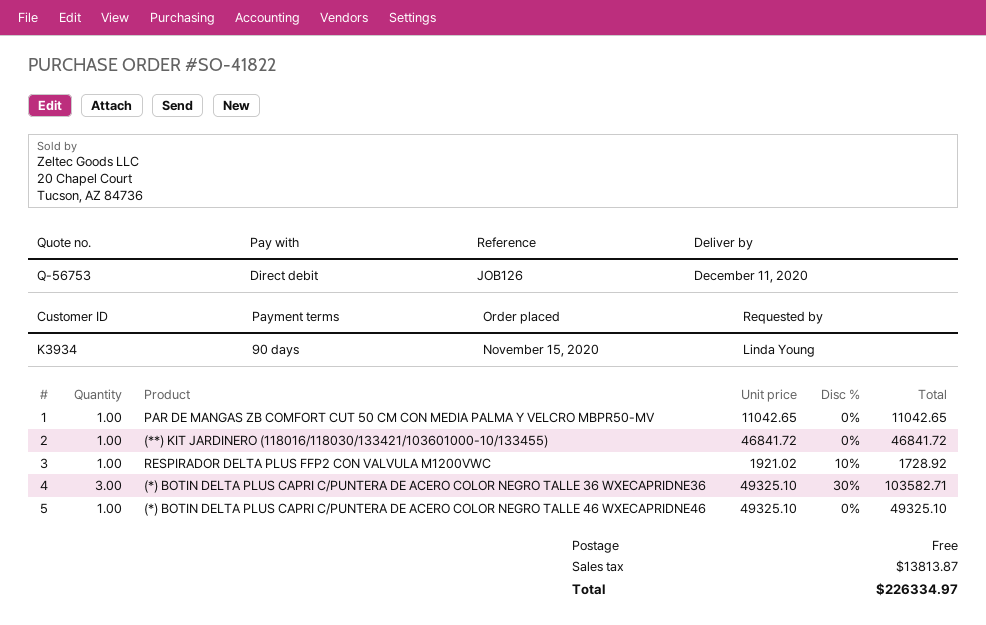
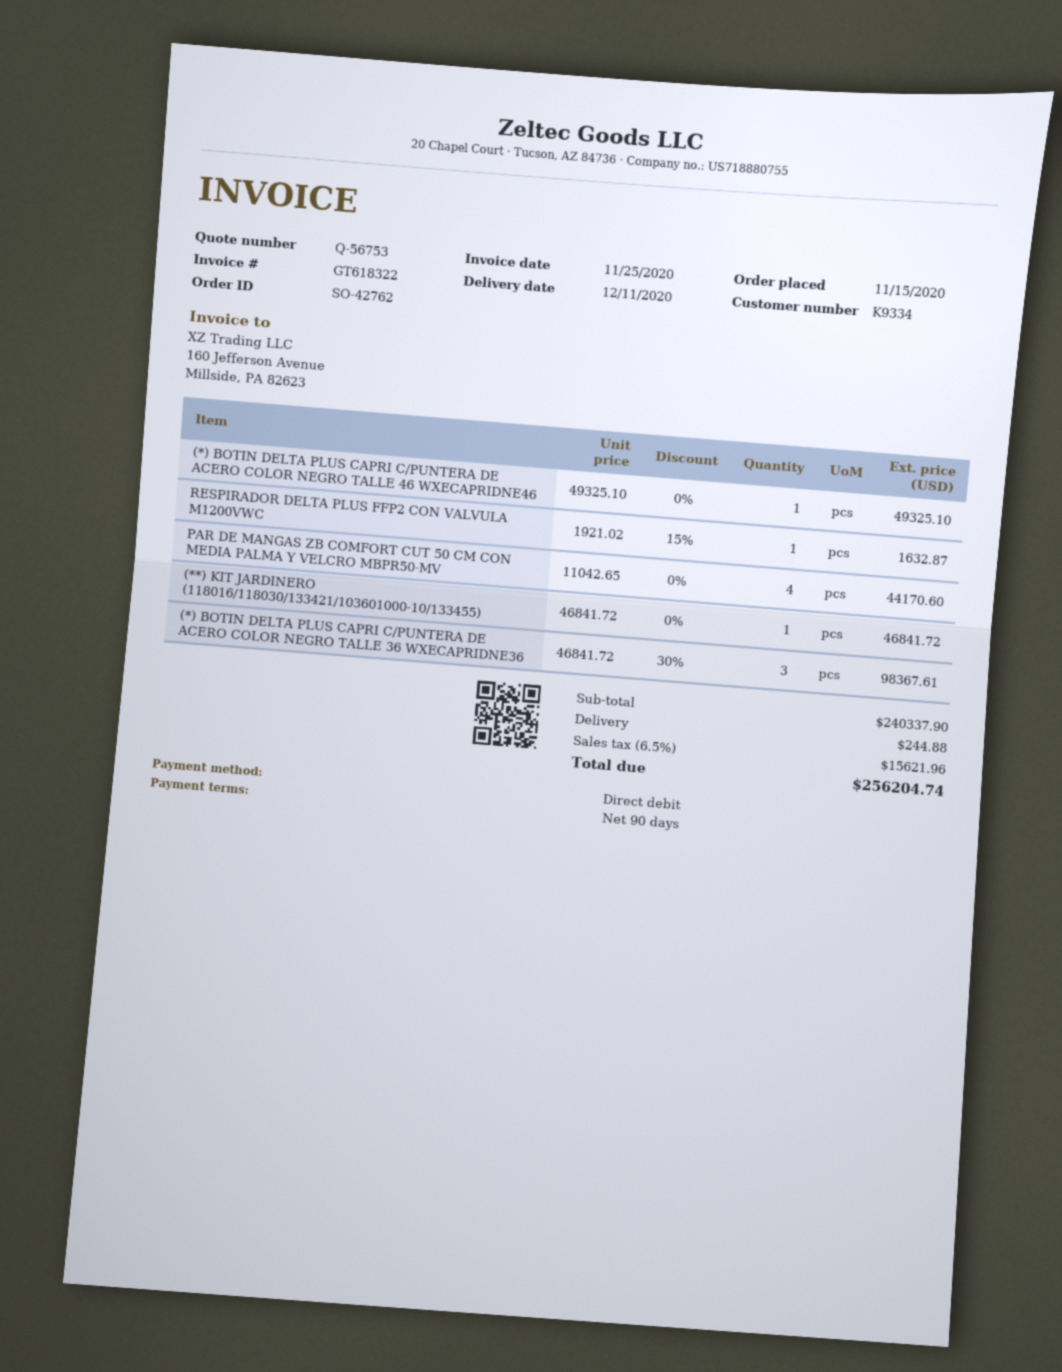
order number: SO-41822 -> SO-42762
customer number: K3934 -> K9334
PAR DE MANGAS ZB COMFORT CUT 50 CM CON MEDIA PALMA Y VELCRO MBPR50-MV: 1 x 11042.65 = 11042.65 -> 4 x 11042.65 = 44170.60
RESPIRADOR DELTA PLUS FFP2 CON VALVULA M1200VWC: 1 x 1921.02 - 10% = 1728.92 -> 1 x 1921.02 - 15% = 1632.87
(*) BOTIN DELTA PLUS CAPRI C/PUNTERA DE ACERO COLOR NEGRO TALLE 36 WXECAPRIDNE36: 3 x 49325.10 - 30% = 103582.71 -> 3 x 46841.72 - 30% = 98367.61
shipping: 0.00 -> 244.88
tax: 13813.87 -> 15621.96
total: 226334.97 -> 256204.74

